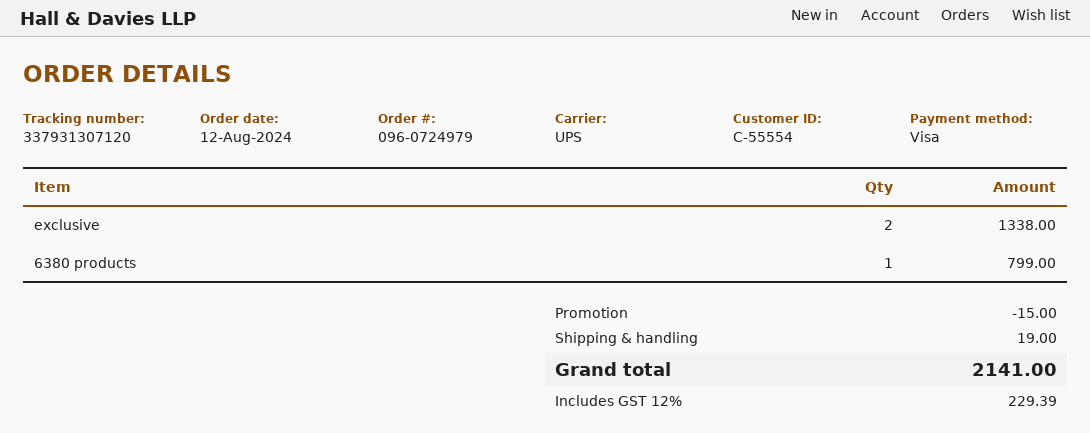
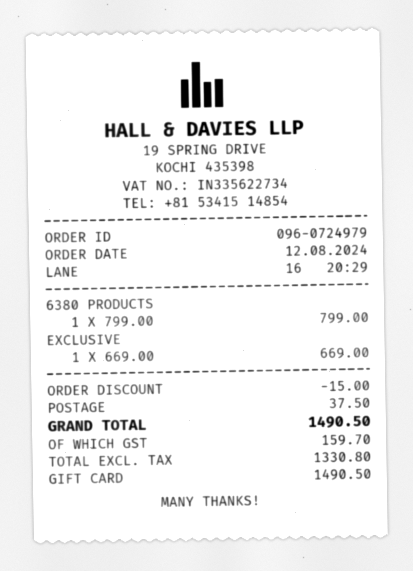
payment method: Visa -> gift card
exclusive: 2 for 1338.00 -> 1 for 669.00
shipping: 19.00 -> 37.50
tax: 229.39 -> 159.70
total: 2141.00 -> 1490.50

